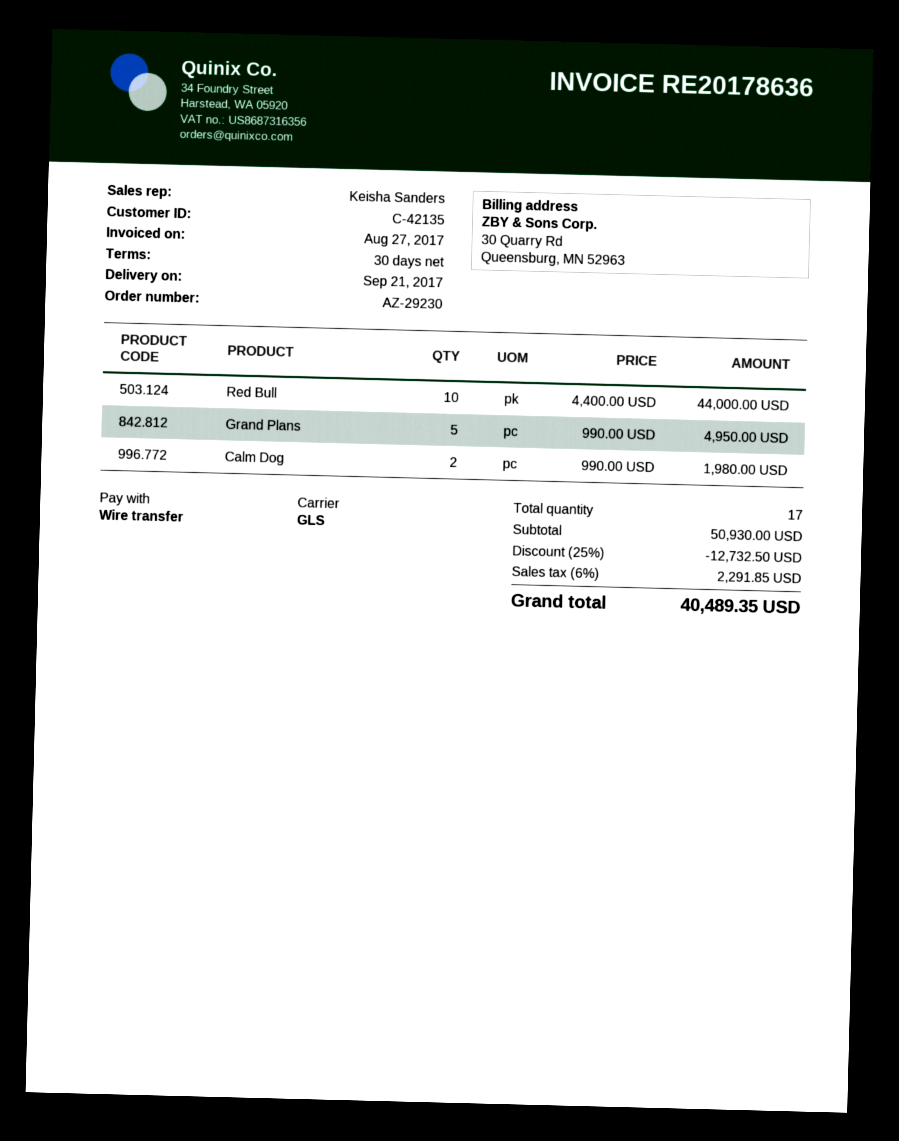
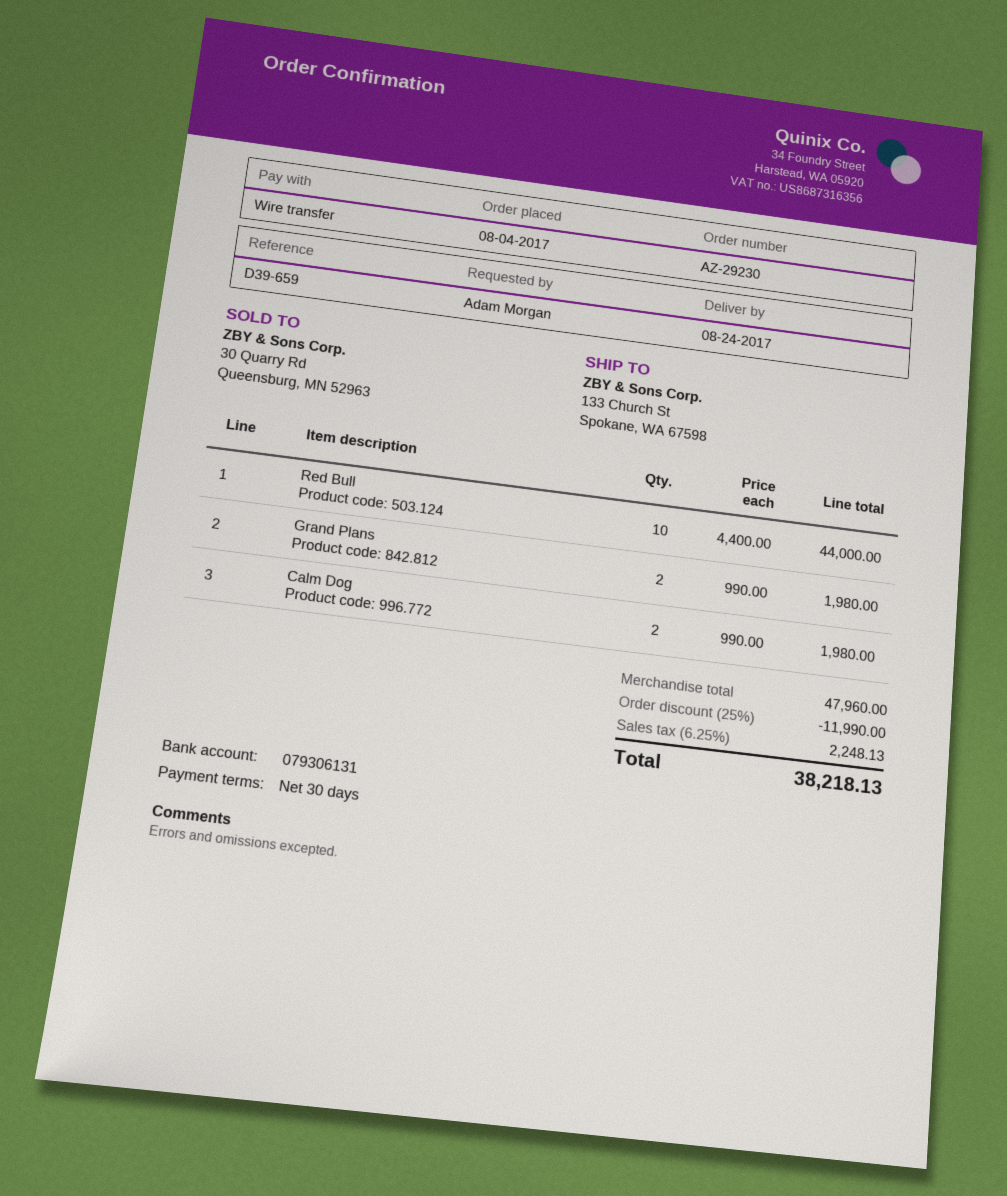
delivery date: 2017-09-21 -> 2017-08-24
Grand Plans: 5 x 990.00 = 4950.00 -> 2 x 990.00 = 1980.00
subtotal: 50930.00 -> 47960.00
discount: 25% = 12732.50 -> 25% = 11990.00
tax: 6% = 2291.85 -> 6.25% = 2248.13
total: 40489.35 -> 38218.13

